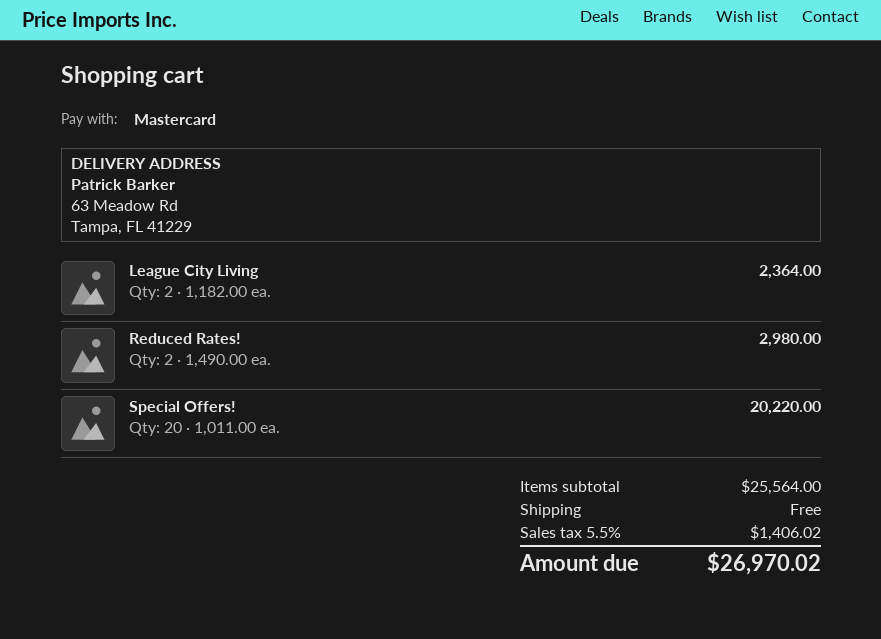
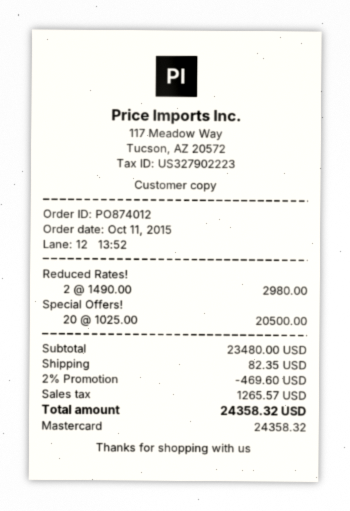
League City Living: 2 x 1182.00 = 2364.00 -> none
Special Offers!: 20 x 1011.00 = 20220.00 -> 20 x 1025.00 = 20500.00
subtotal: 25564.00 -> 23480.00
discount: none -> 2% = 469.60
shipping: 0.00 -> 82.35
tax: 1406.02 -> 1265.57
total: 26970.02 -> 24358.32

